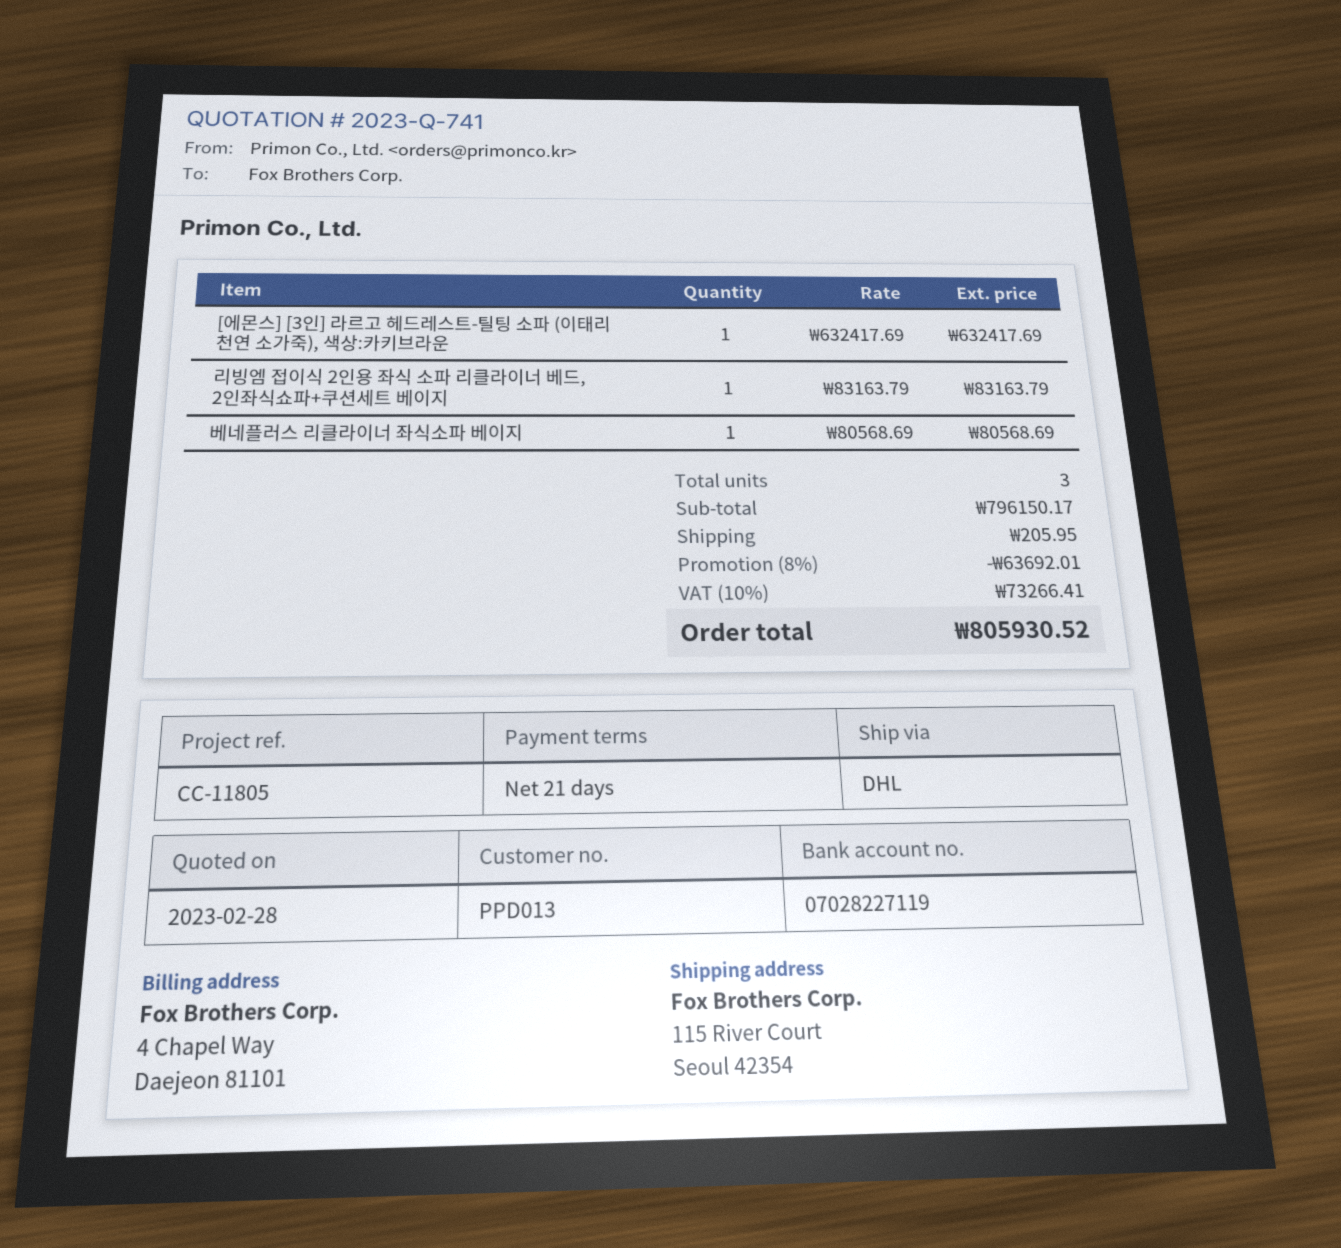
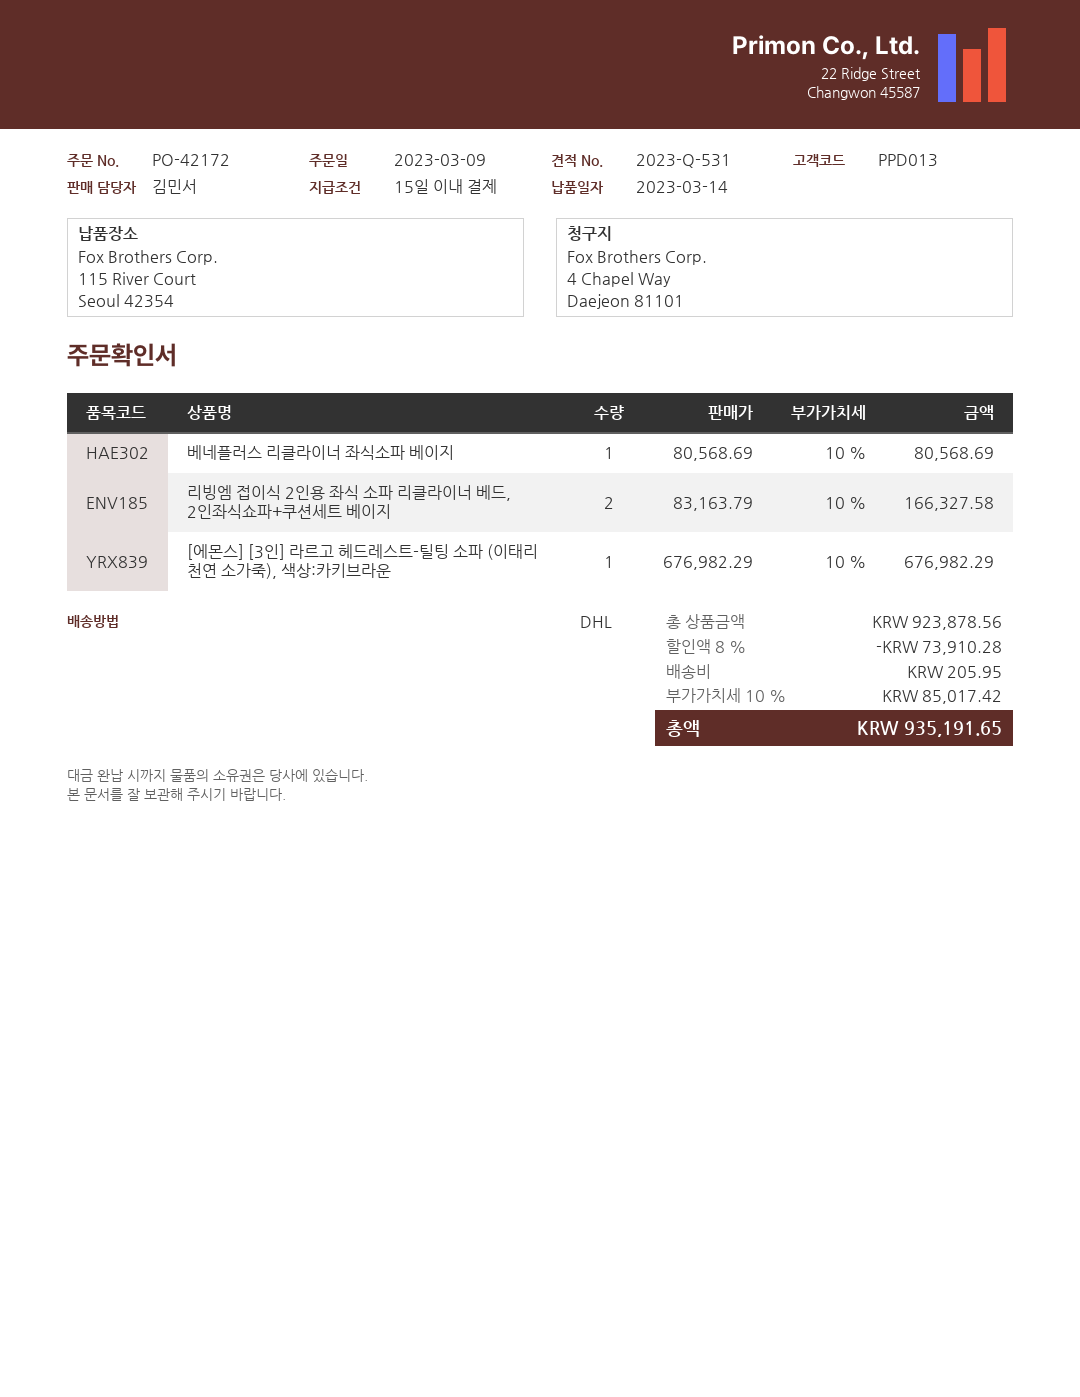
quote number: 2023-Q-741 -> 2023-Q-531
payment terms: 21 days -> 15 days
[에몬스] [3인] 라르고 헤드레스트-틸팅 소파 (이태리 천연 소가죽), 색상:카키브라운: 1 x 632417.69 = 632417.69 -> 1 x 676982.29 = 676982.29
리빙엠 접이식 2인용 좌식 소파 리클라이너 베드, 2인좌식쇼파+쿠션세트 베이지: 1 x 83163.79 = 83163.79 -> 2 x 83163.79 = 166327.58
subtotal: 796150.17 -> 923878.56
discount: 8% = 63692.01 -> 8% = 73910.28
tax: 10% = 73266.41 -> 10% = 85017.42
total: 805930.52 -> 935191.65

